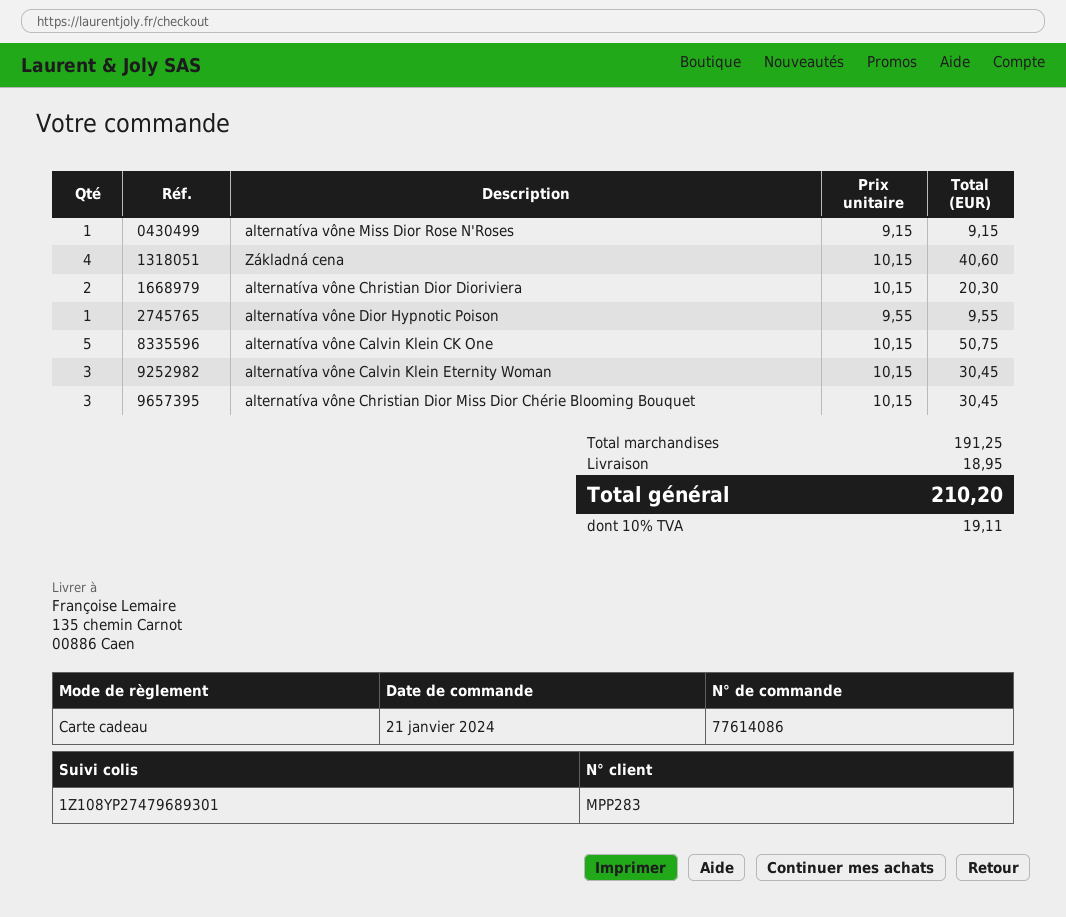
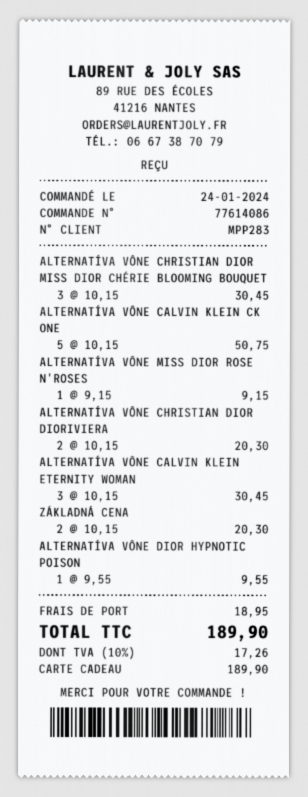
order date: 2024-01-21 -> 2024-01-24
Základná cena: 4 x 10.15 = 40.60 -> 2 x 10.15 = 20.30
tax: 10% = 19.11 -> 10% = 17.26
total: 210.20 -> 189.90

